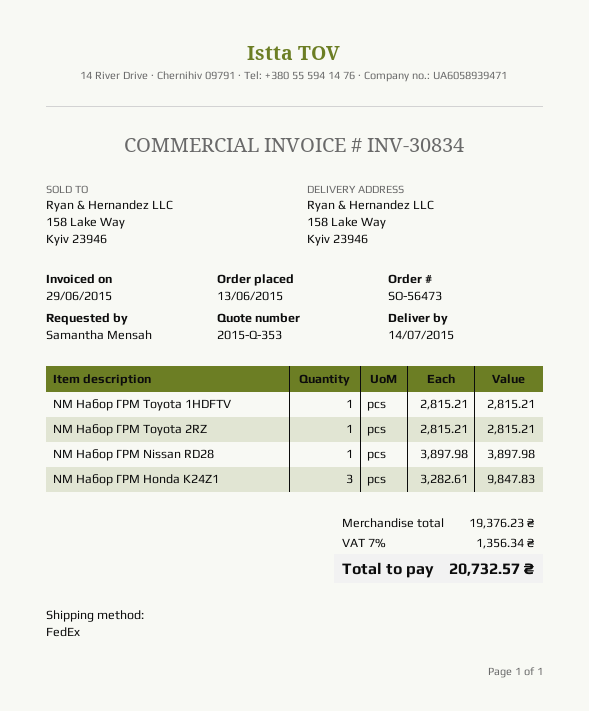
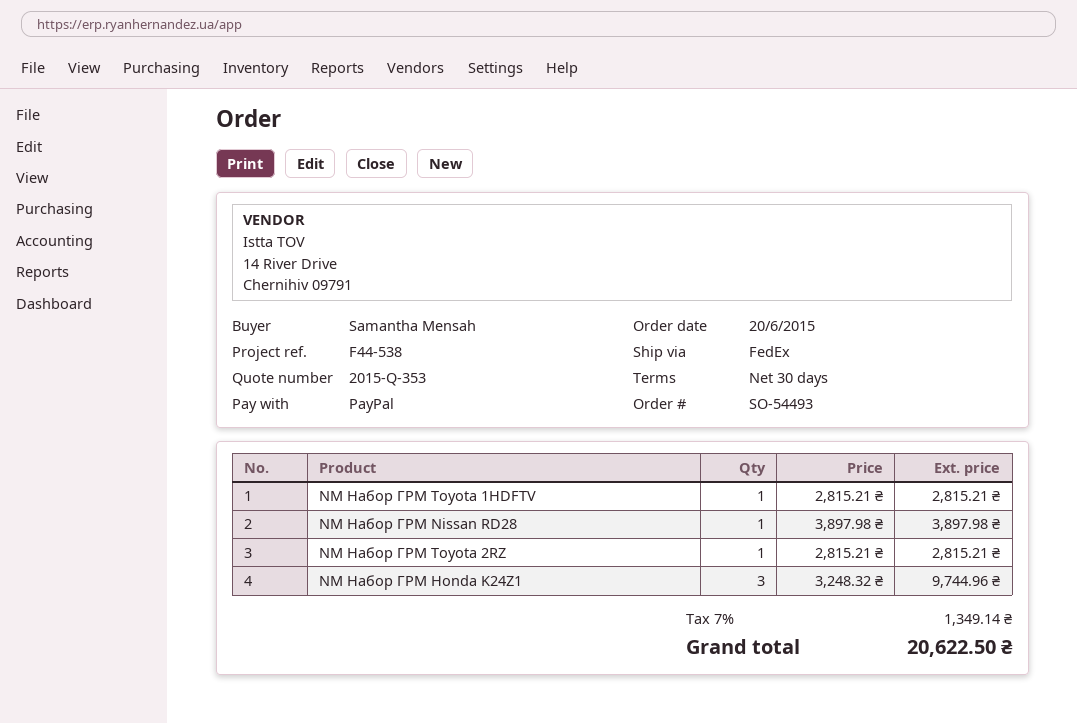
order number: SO-56473 -> SO-54493
order date: 2015-06-13 -> 2015-06-20
NM Набор ГРМ Honda K24Z1: 3 x 3282.61 = 9847.83 -> 3 x 3248.32 = 9744.96
tax: 7% = 1356.34 -> 7% = 1349.14
total: 20732.57 -> 20622.50

